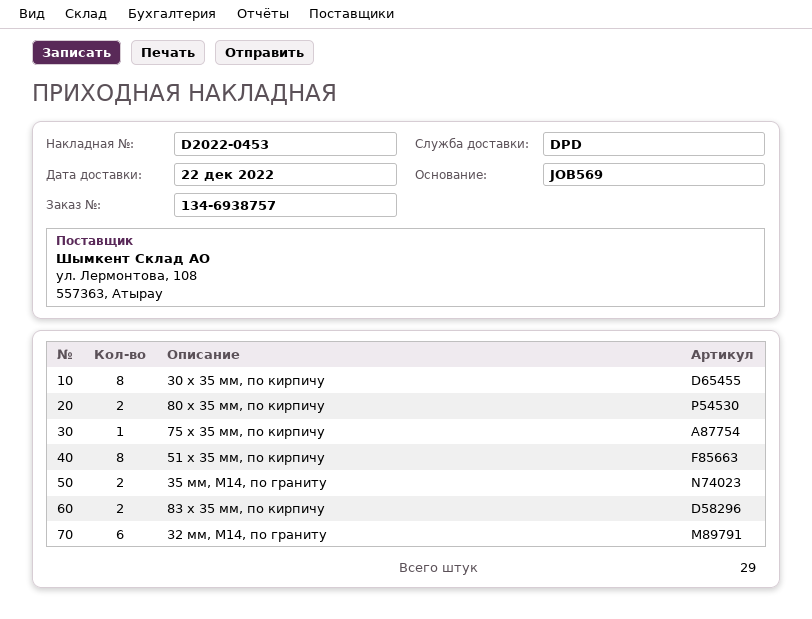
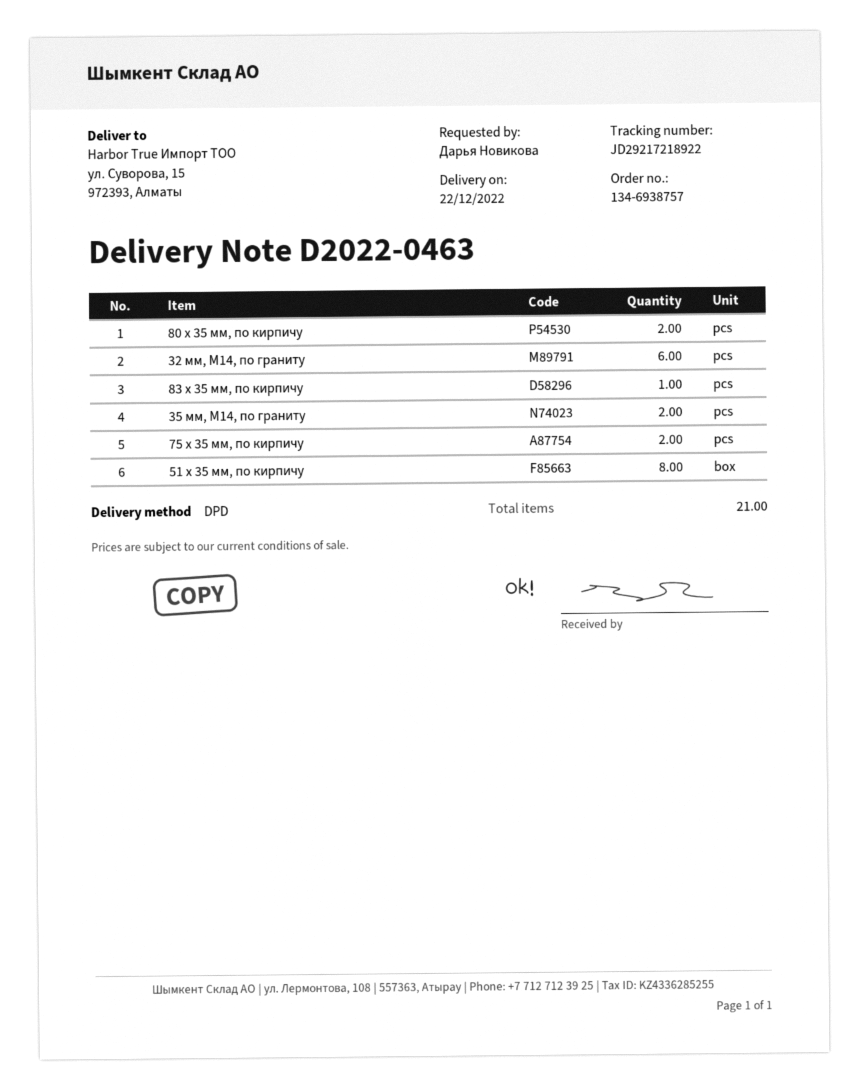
delivery note number: D2022-0453 -> D2022-0463
30 х 35 мм, по кирпичу: 8 -> none
75 х 35 мм, по кирпичу: 1 -> 2
83 х 35 мм, по кирпичу: 2 -> 1
total quantity: 29 -> 21

